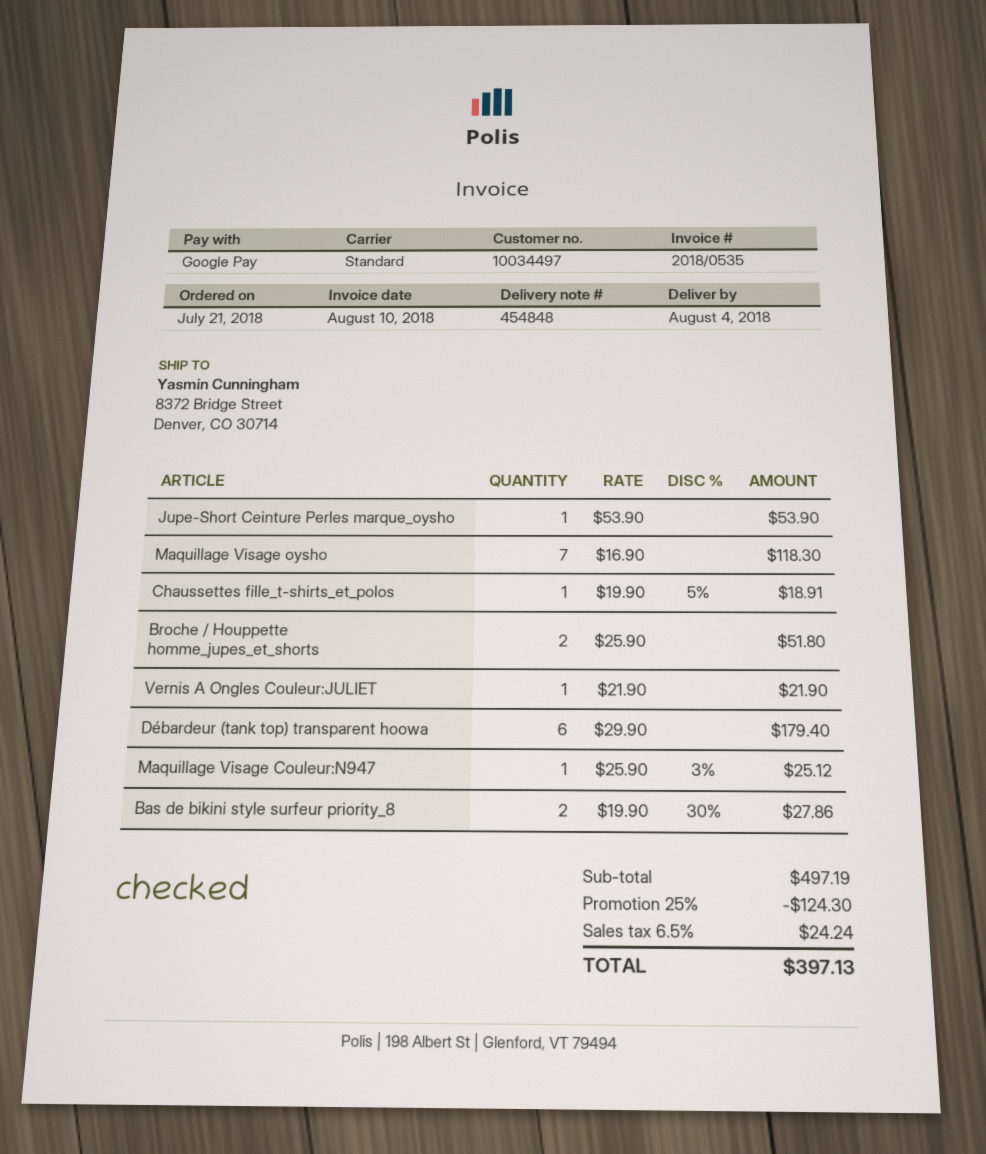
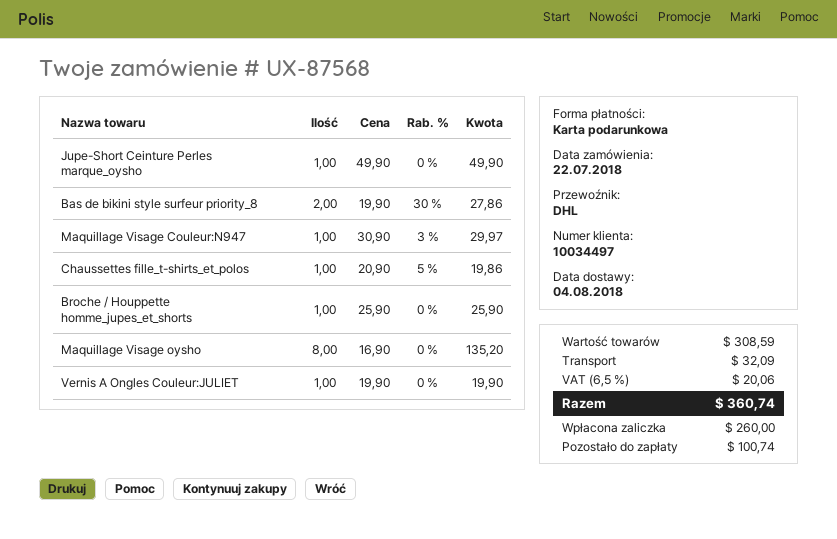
order date: 2018-07-21 -> 2018-07-22
payment method: Google Pay -> gift card
shipping method: standard -> DHL
Jupe-Short Ceinture Perles marque_oysho: 1 x 53.90 = 53.90 -> 1 x 49.90 = 49.90
Maquillage Visage oysho: 7 x 16.90 = 118.30 -> 8 x 16.90 = 135.20
Chaussettes fille_t-shirts_et_polos: 1 x 19.90 - 5% = 18.91 -> 1 x 20.90 - 5% = 19.86
Broche / Houppette homme_jupes_et_shorts: 2 x 25.90 = 51.80 -> 1 x 25.90 = 25.90
Vernis A Ongles Couleur:JULIET: 1 x 21.90 = 21.90 -> 1 x 19.90 = 19.90
Débardeur (tank top) transparent hoowa: 6 x 29.90 = 179.40 -> none
Maquillage Visage Couleur:N947: 1 x 25.90 - 3% = 25.12 -> 1 x 30.90 - 3% = 29.97
subtotal: 497.19 -> 308.59
discount: 25% = 124.30 -> none
shipping: none -> 32.09
tax: 6.5% = 24.24 -> 6.5% = 20.06
total: 397.13 -> 360.74

